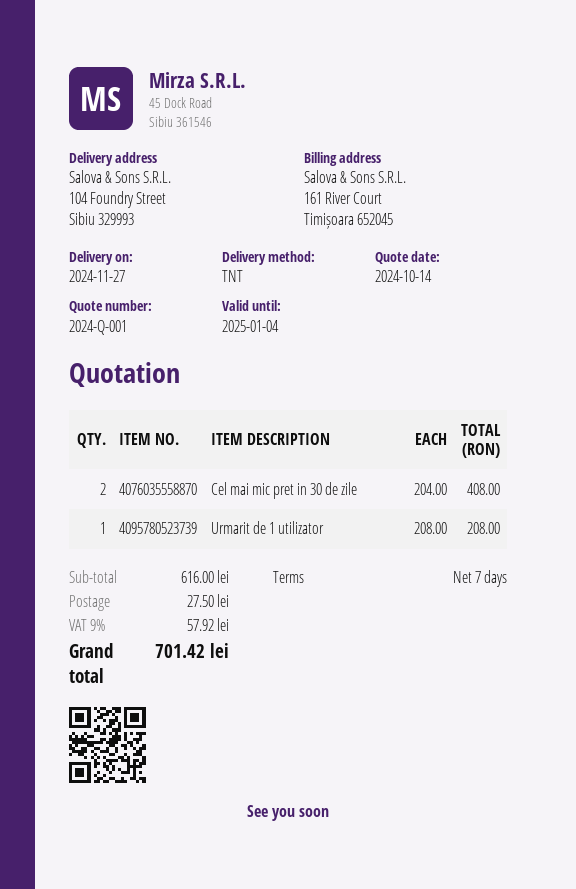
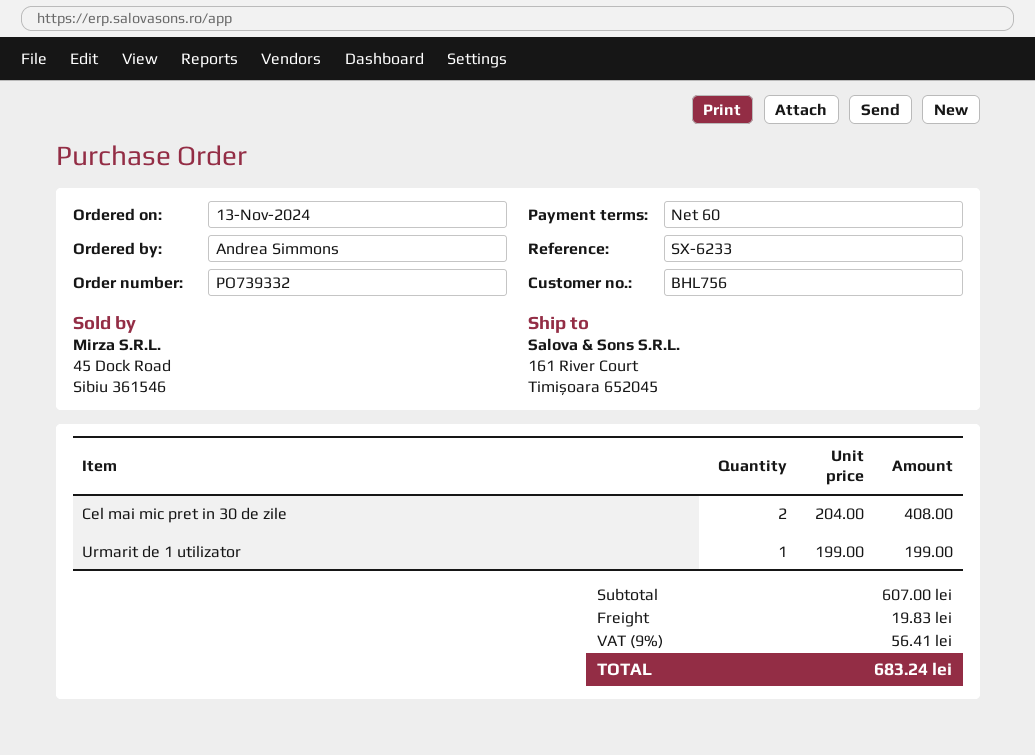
payment terms: 7 days -> 60 days
ship to: 104 Foundry Street, Sibiu 329993 -> 161 River Court, Timișoara 652045
Urmarit de 1 utilizator: 1 x 208.00 = 208.00 -> 1 x 199.00 = 199.00
subtotal: 616.00 -> 607.00
shipping: 27.50 -> 19.83
tax: 9% = 57.92 -> 9% = 56.41
total: 701.42 -> 683.24

